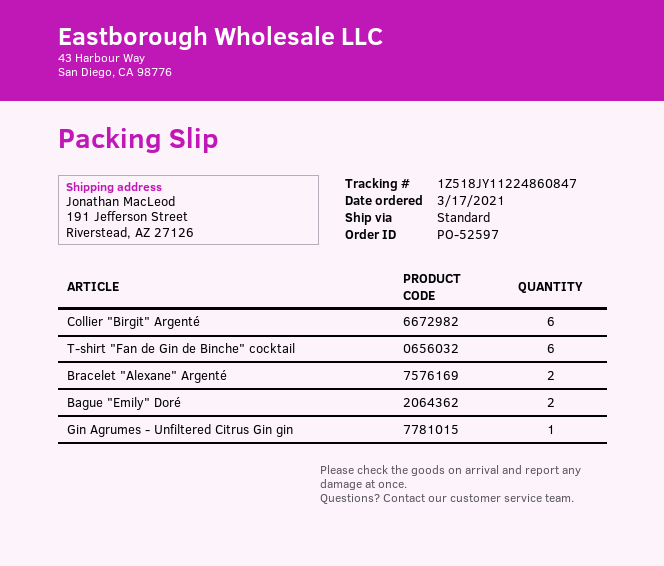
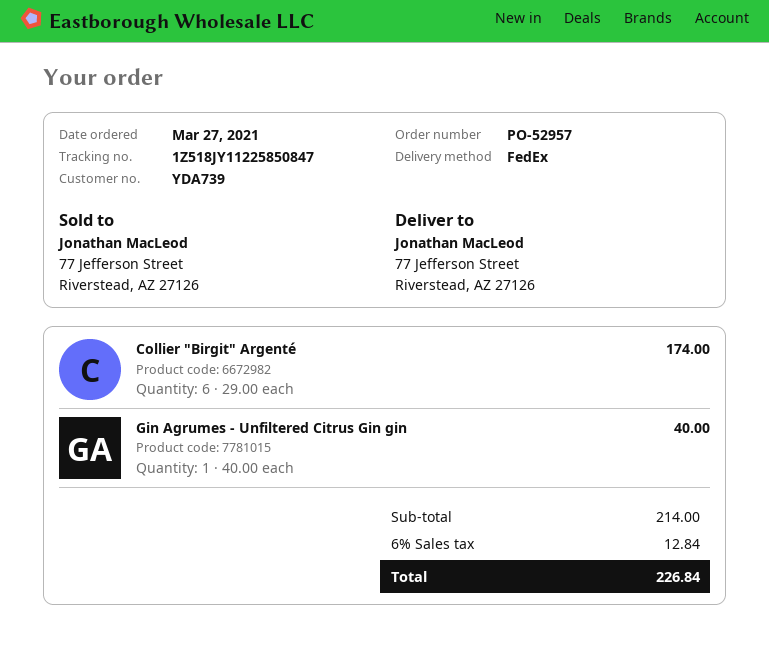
order number: PO-52597 -> PO-52957
order date: 2021-03-17 -> 2021-03-27
shipping method: standard -> FedEx
tracking number: 1Z518JY11224860847 -> 1Z518JY11225850847
ship to: 191 Jefferson Street, Riverstead, AZ 27126 -> 77 Jefferson Street, Riverstead, AZ 27126
T-shirt "Fan de Gin de Binche" cocktail: 6 -> none
Bracelet "Alexane" Argenté: 2 -> none
Bague "Emily" Doré: 2 -> none

